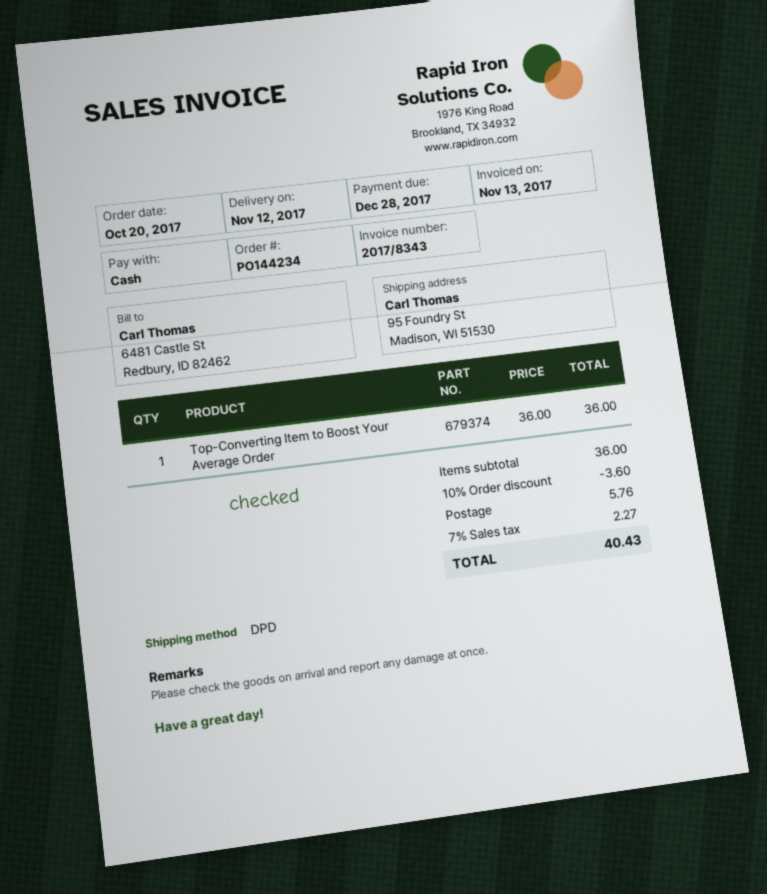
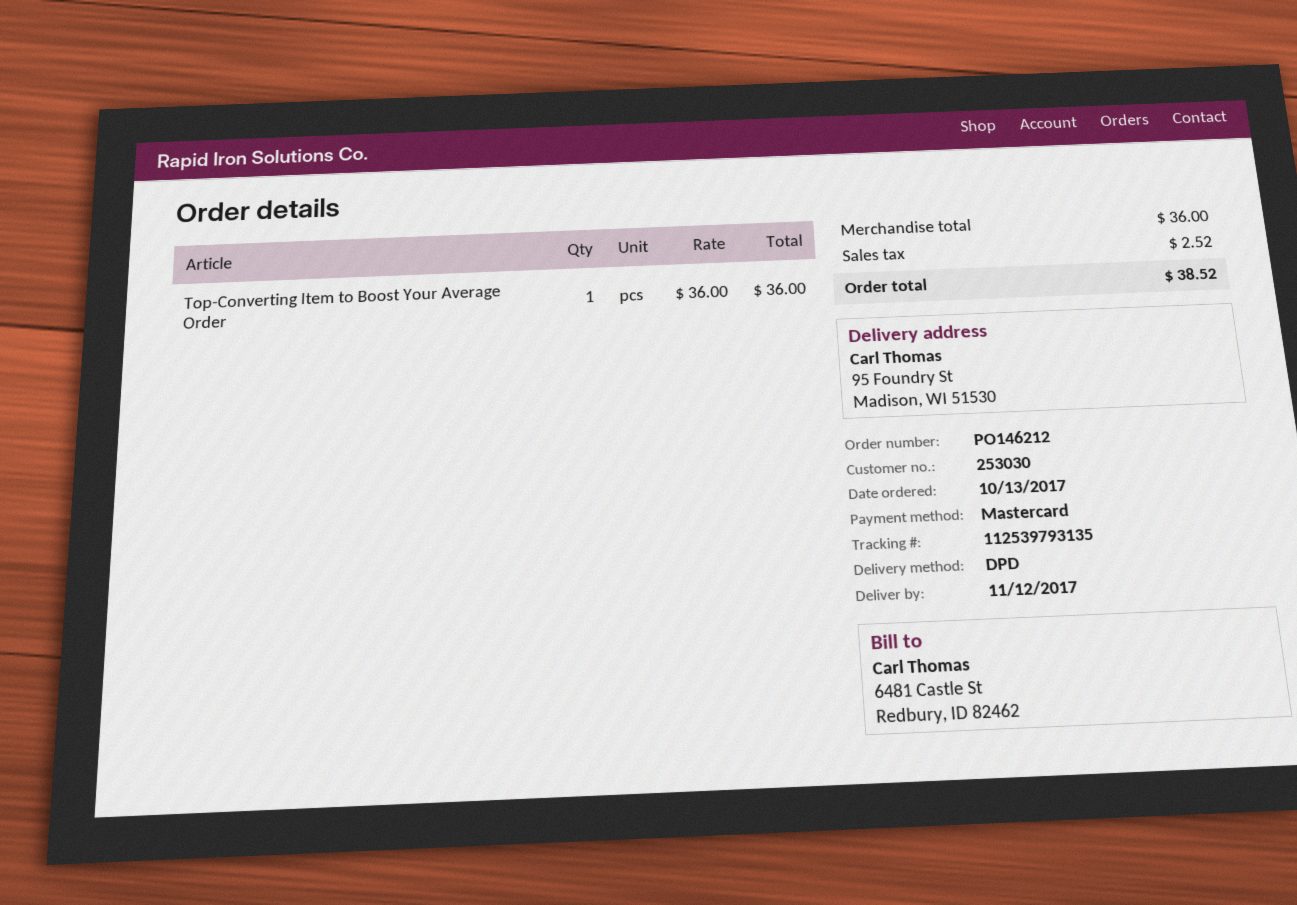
order number: PO144234 -> PO146212
order date: 2017-10-20 -> 2017-10-13
payment method: cash -> Mastercard
discount: 10% = 3.60 -> none
shipping: 5.76 -> none
tax: 2.27 -> 2.52
total: 40.43 -> 38.52

